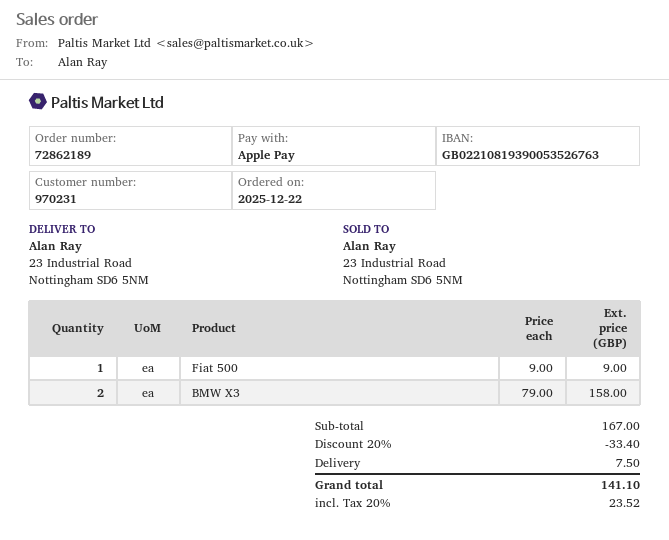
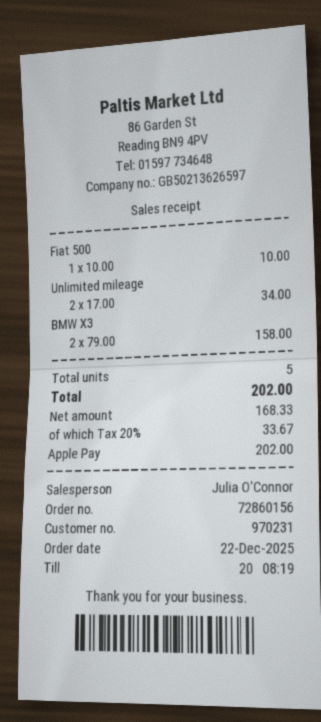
order number: 72862189 -> 72860156
Fiat 500: 1 x 9.00 = 9.00 -> 1 x 10.00 = 10.00
Unlimited mileage: none -> 2 x 17.00 = 34.00
discount: 20% = 33.40 -> none
shipping: 7.50 -> none
tax: 20% = 23.52 -> 20% = 33.67
total: 141.10 -> 202.00

